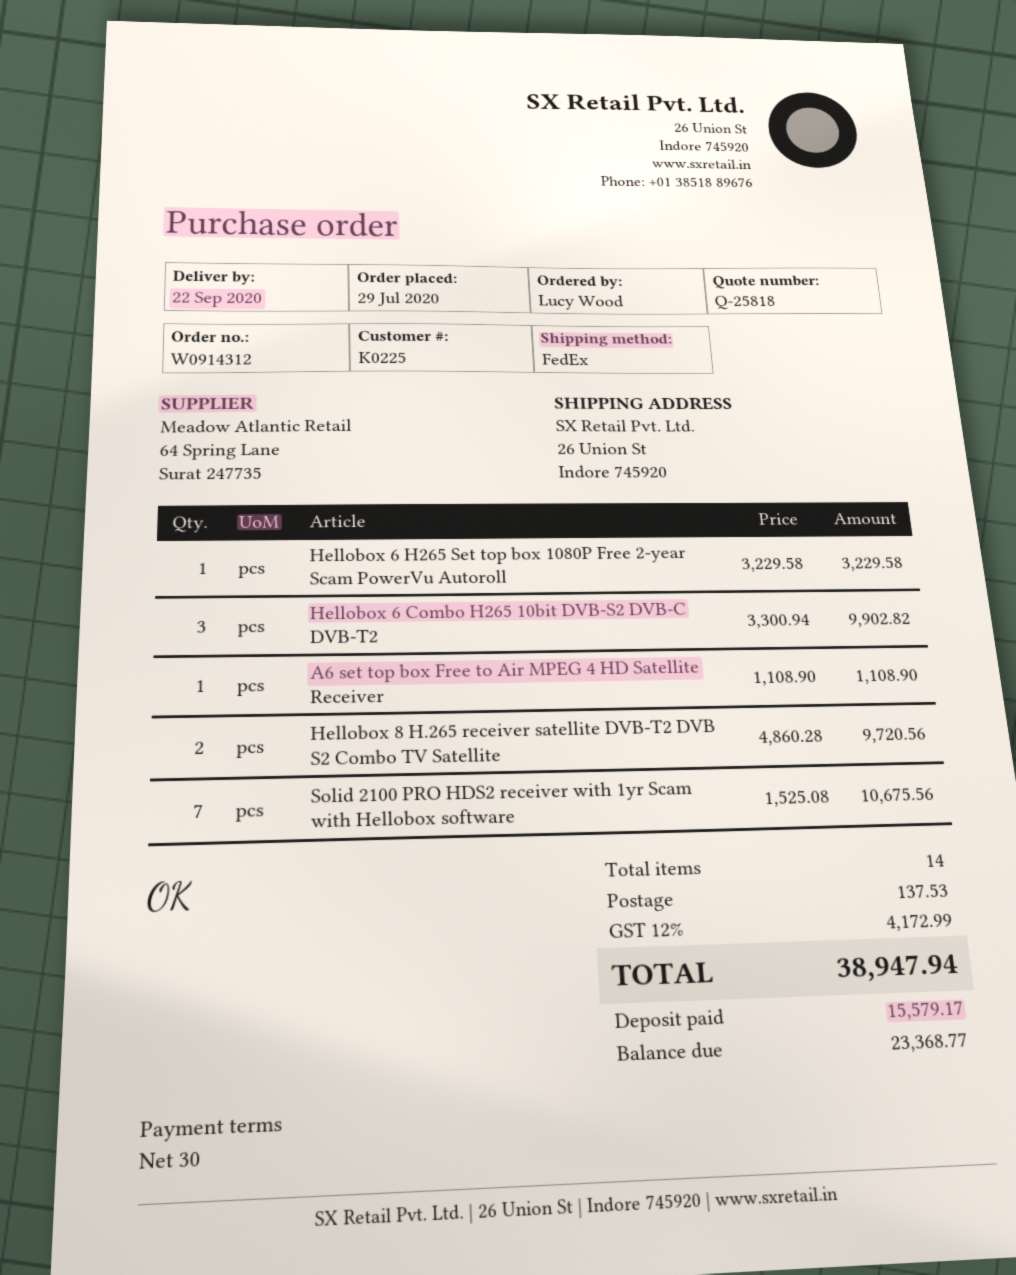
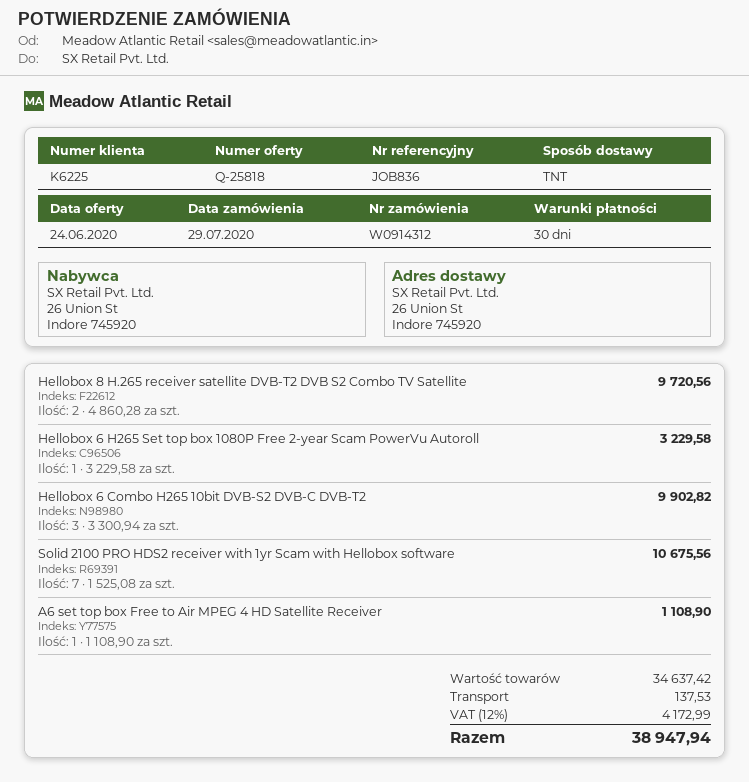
customer number: K0225 -> K6225
shipping method: FedEx -> TNT

